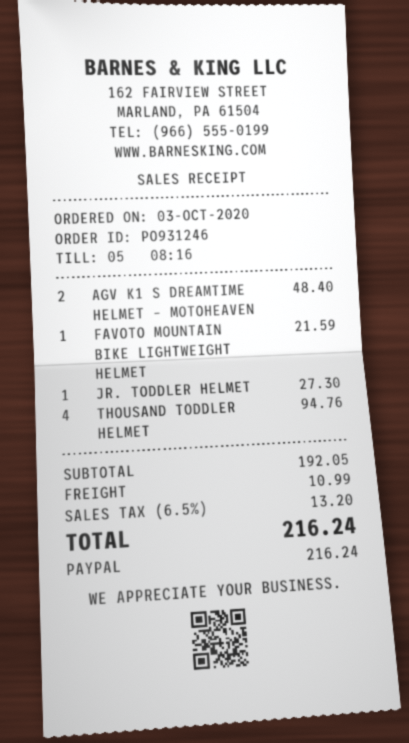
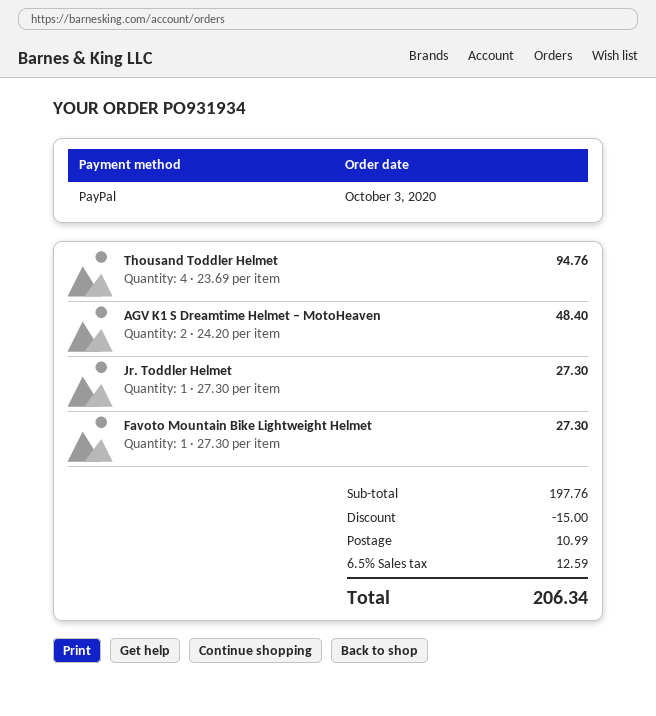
order number: PO931246 -> PO931934
FAVOTO MOUNTAIN BIKE LIGHTWEIGHT HELMET: 1 for 21.59 -> 1 for 27.30
subtotal: 192.05 -> 197.76
discount: none -> 15.00
tax: 6.5% = 13.20 -> 6.5% = 12.59
total: 216.24 -> 206.34

